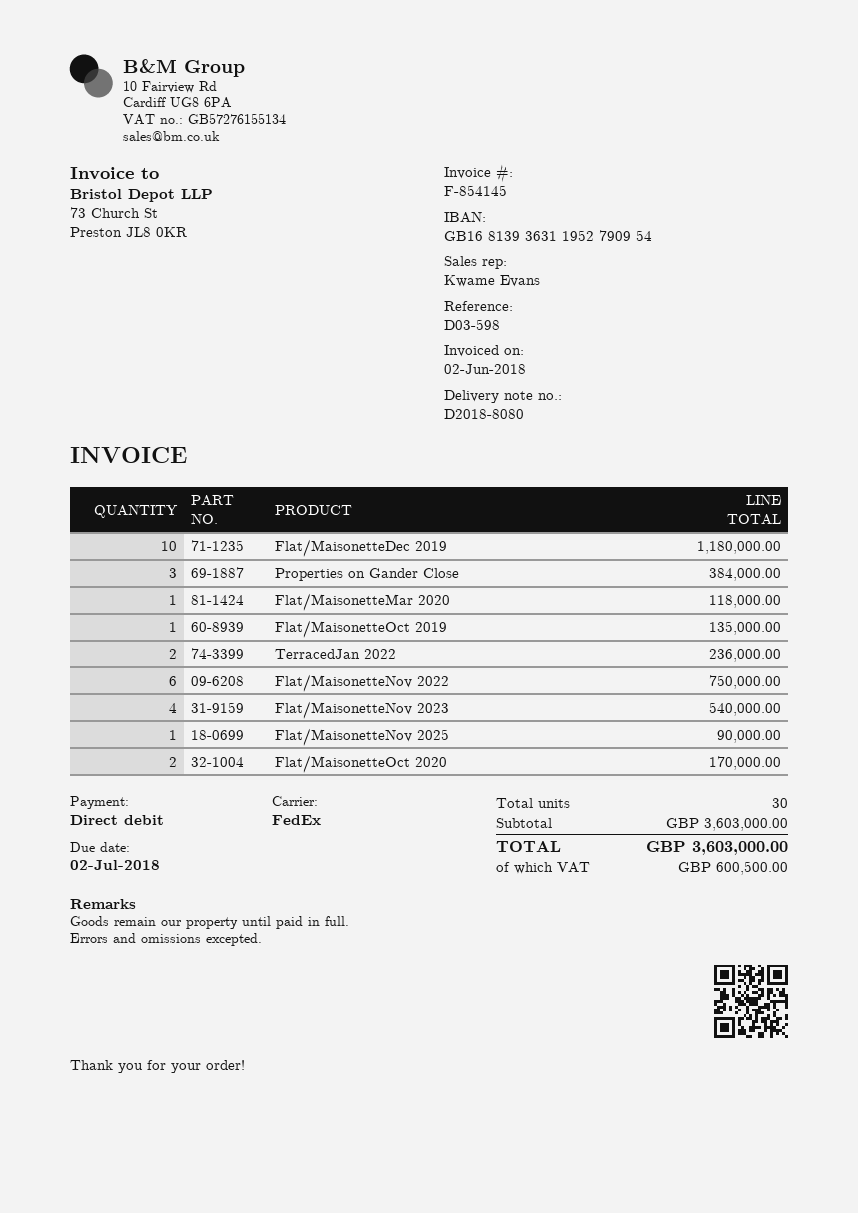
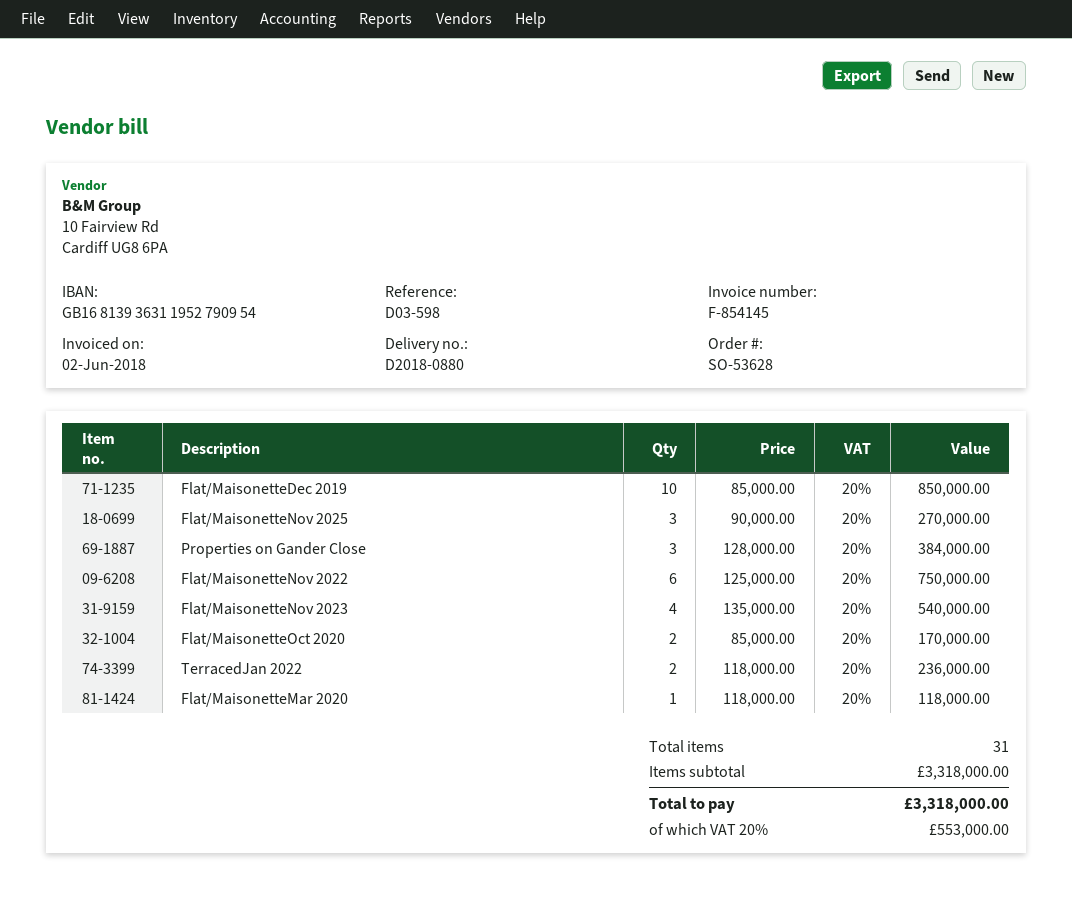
delivery note number: D2018-8080 -> D2018-0880
Flat/MaisonetteDec 2019: 10 for 1180000.00 -> 10 for 850000.00
Flat/MaisonetteOct 2019: 1 for 135000.00 -> none
Flat/MaisonetteNov 2025: 1 for 90000.00 -> 3 for 270000.00
total quantity: 30 -> 31
subtotal: 3603000.00 -> 3318000.00
tax: 600500.00 -> 553000.00
total: 3603000.00 -> 3318000.00

